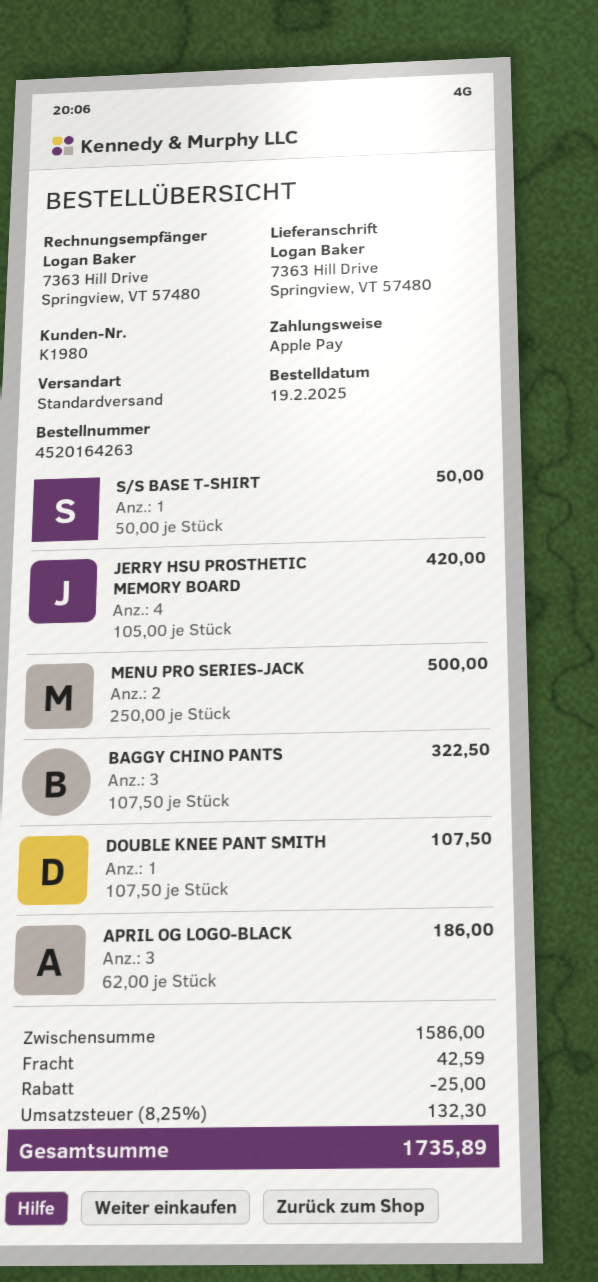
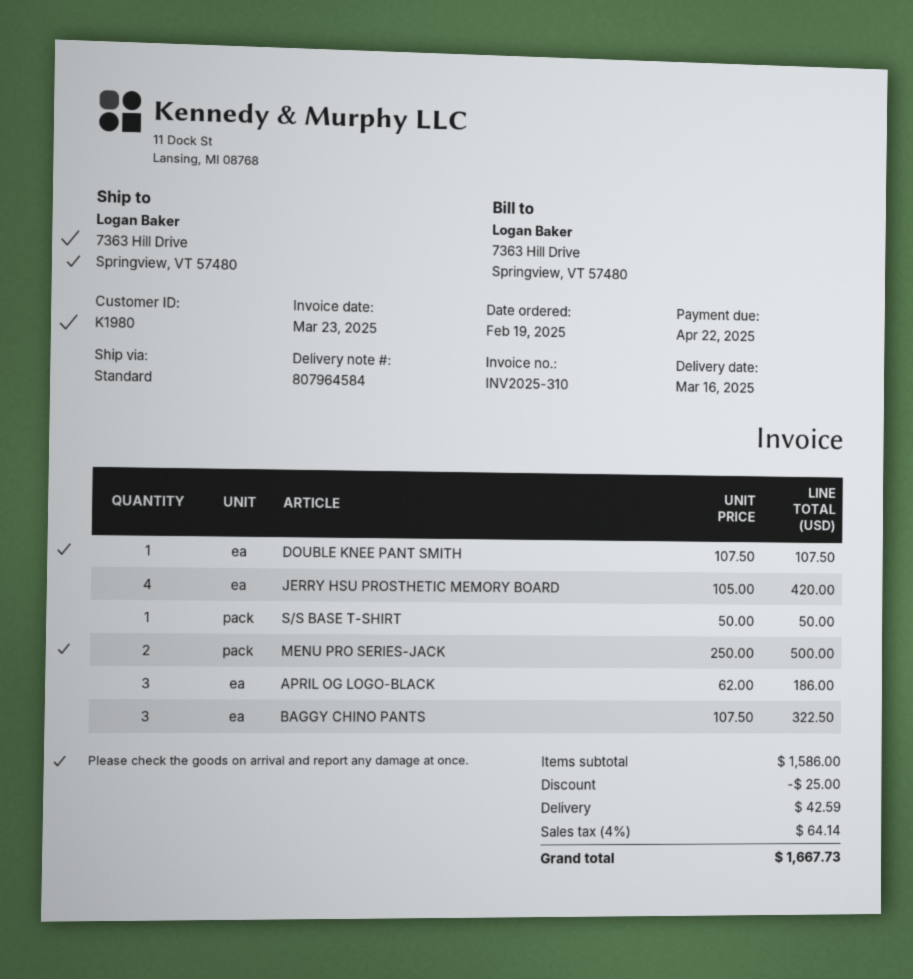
tax: 8.25% = 132.30 -> 4% = 64.14
total: 1735.89 -> 1667.73

